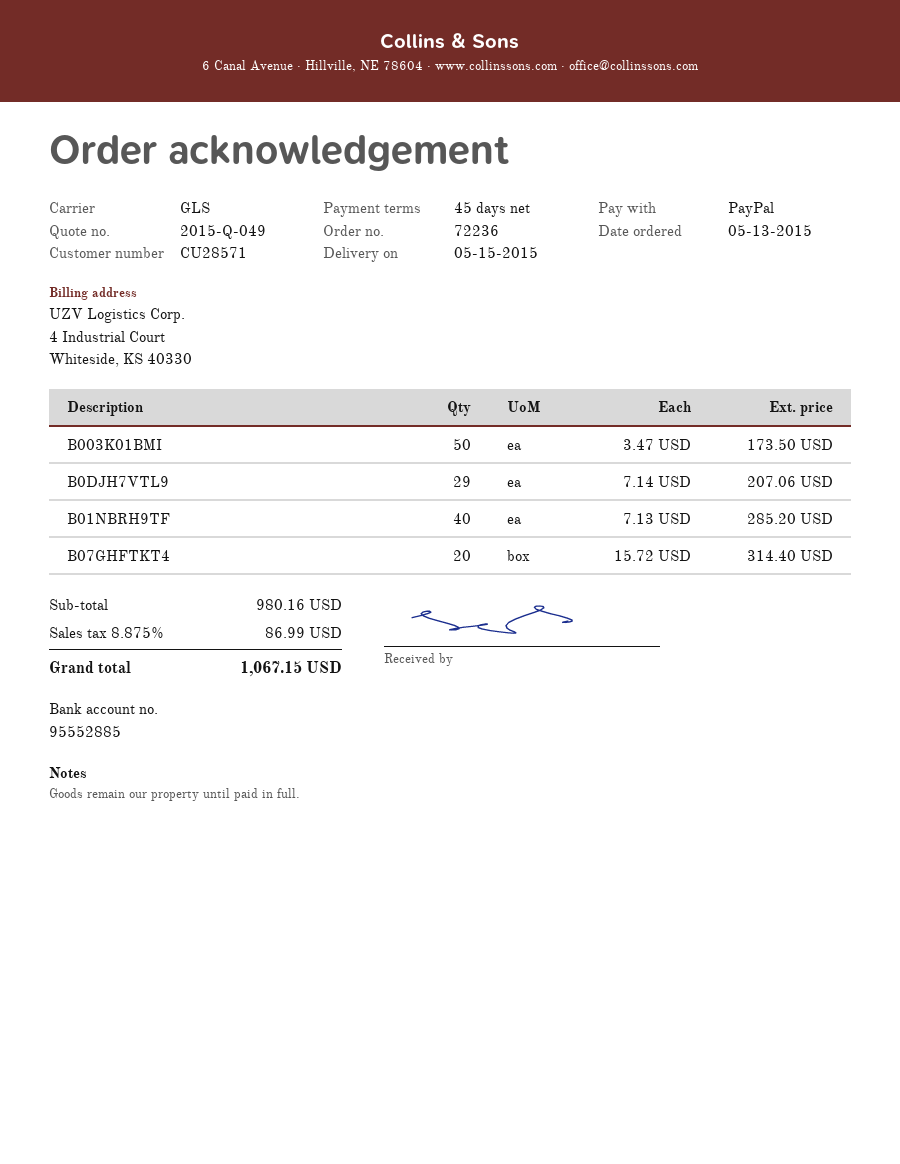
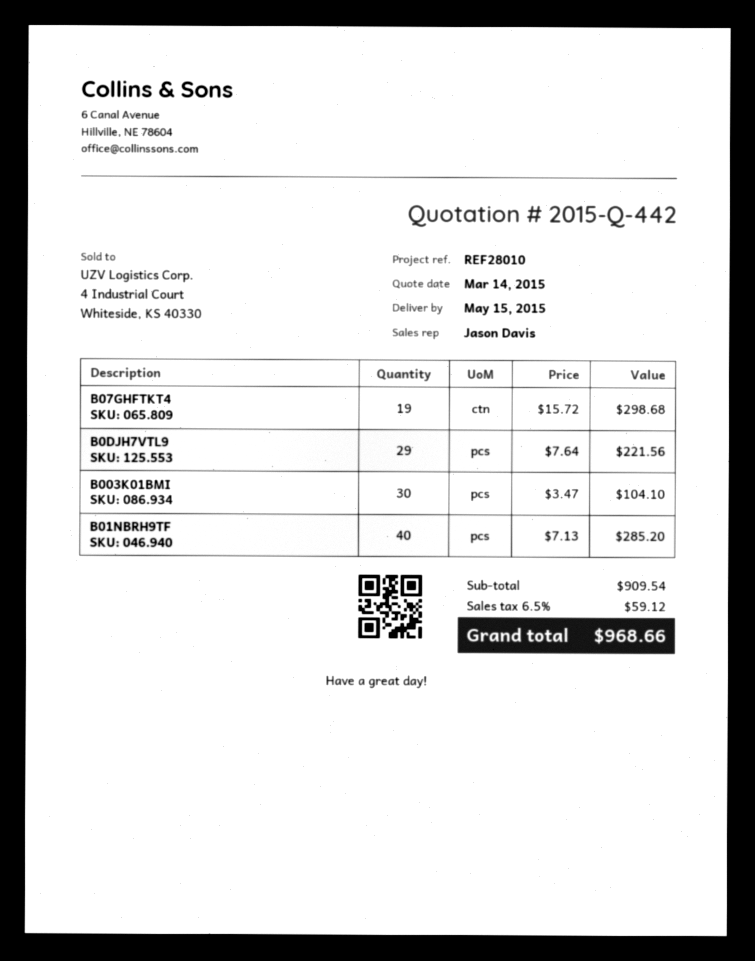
quote number: 2015-Q-049 -> 2015-Q-442
B003K01BMI: 50 x 3.47 = 173.50 -> 30 x 3.47 = 104.10
B0DJH7VTL9: 29 x 7.14 = 207.06 -> 29 x 7.64 = 221.56
B07GHFTKT4: 20 x 15.72 = 314.40 -> 19 x 15.72 = 298.68
subtotal: 980.16 -> 909.54
tax: 8.875% = 86.99 -> 6.5% = 59.12
total: 1067.15 -> 968.66

